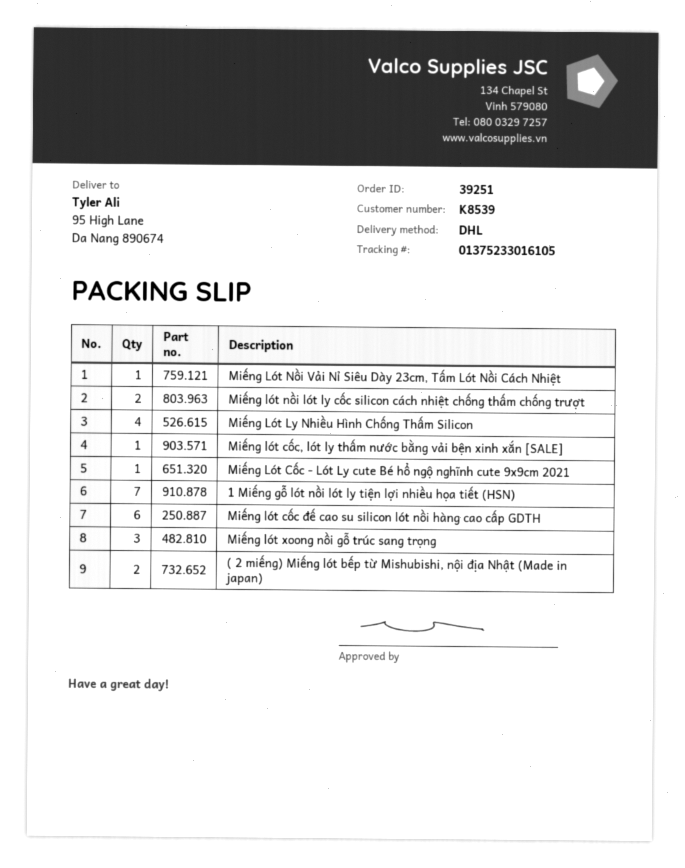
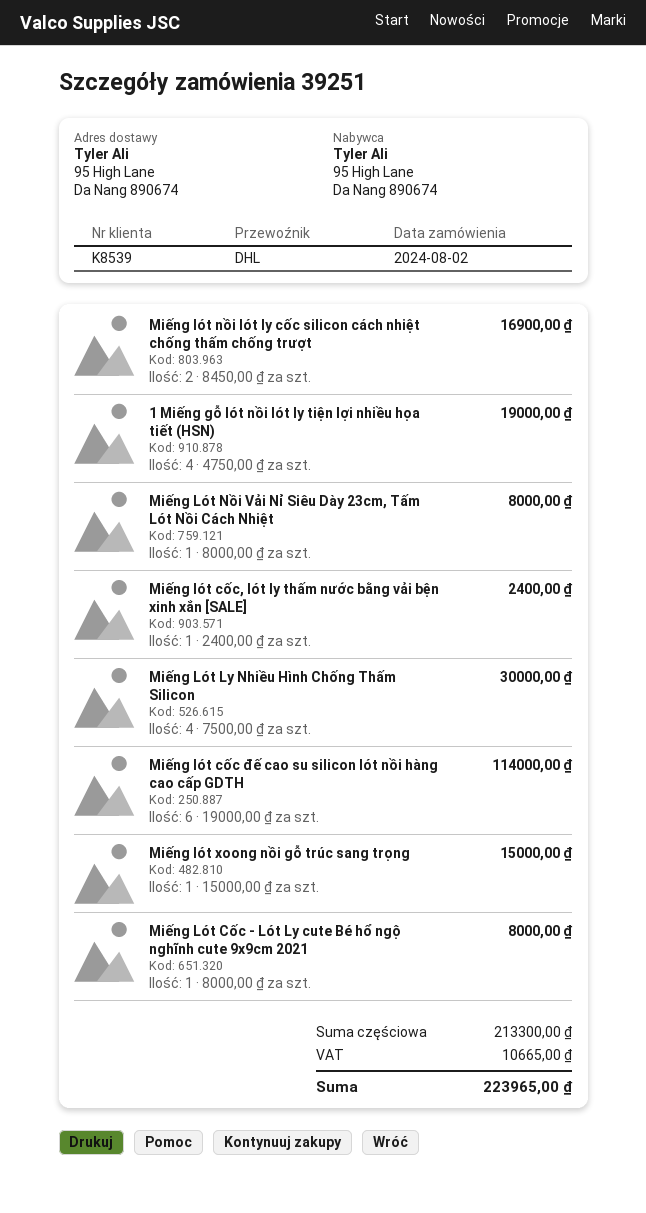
1 Miếng gỗ lót nồi lót ly tiện lợi nhiều họa tiết (HSN): 7 -> 4
Miếng lót xoong nồi gỗ trúc sang trọng: 3 -> 1
( 2 miếng) Miếng lót bếp từ Mishubishi, nội địa Nhật (Made in japan): 2 -> none

